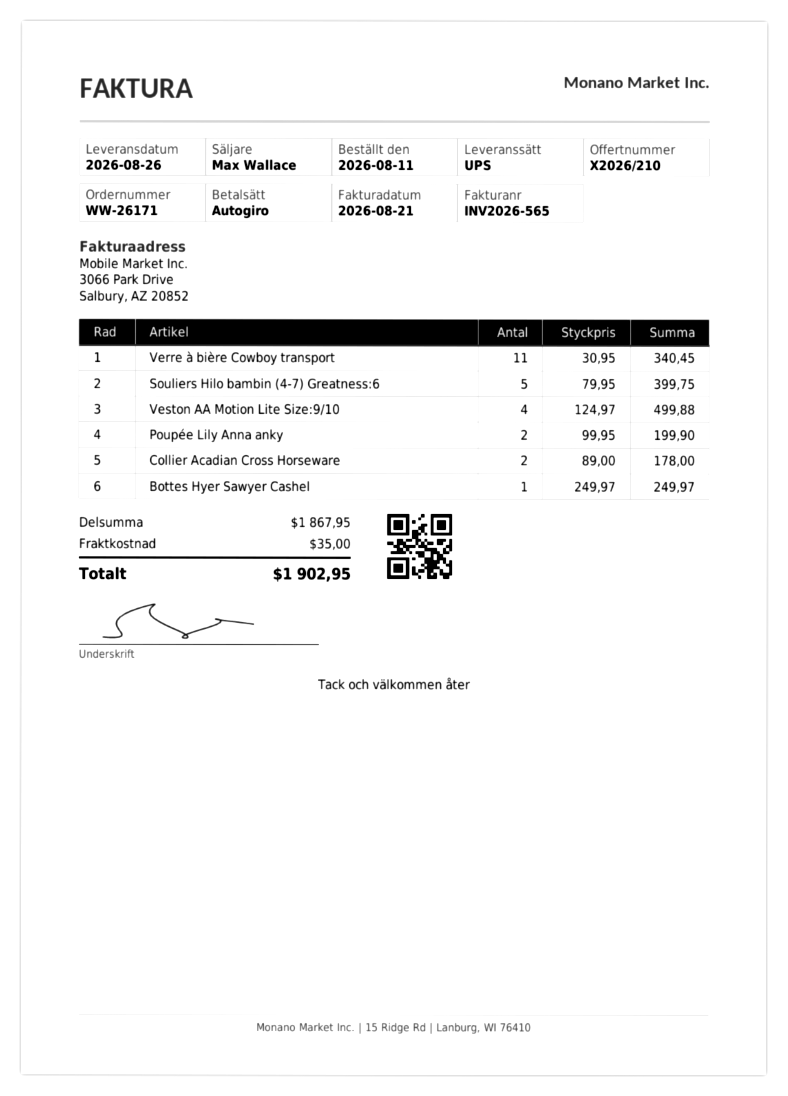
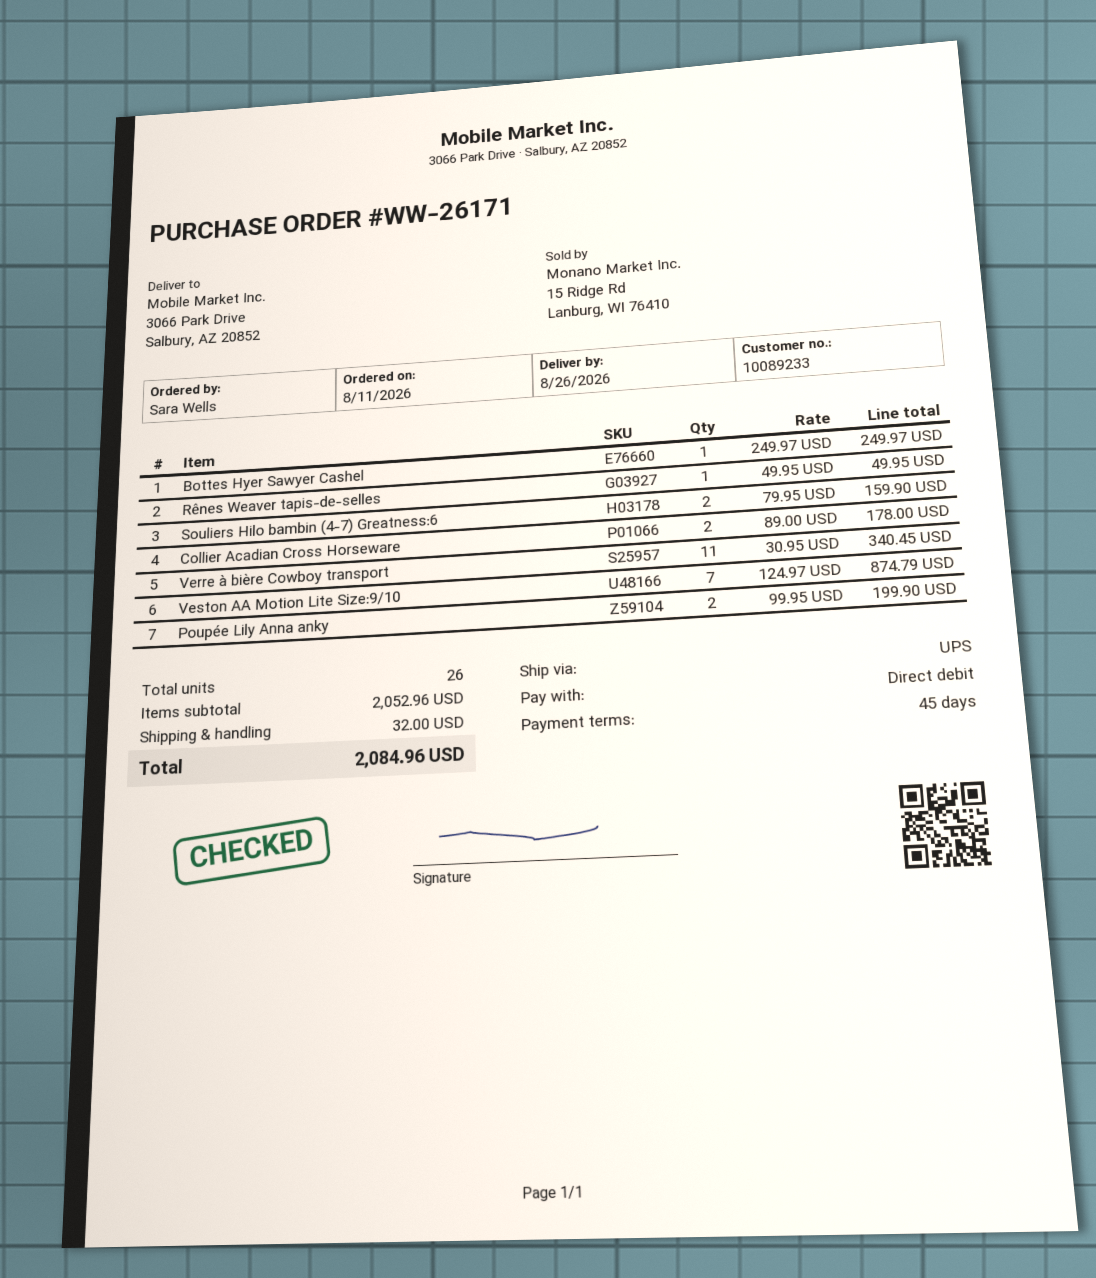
Souliers Hilo bambin (4-7) Greatness:6: 5 x 79.95 = 399.75 -> 2 x 79.95 = 159.90
Veston AA Motion Lite Size:9/10: 4 x 124.97 = 499.88 -> 7 x 124.97 = 874.79
Rênes Weaver tapis-de-selles: none -> 1 x 49.95 = 49.95
subtotal: 1867.95 -> 2052.96
shipping: 35.00 -> 32.00
total: 1902.95 -> 2084.96

